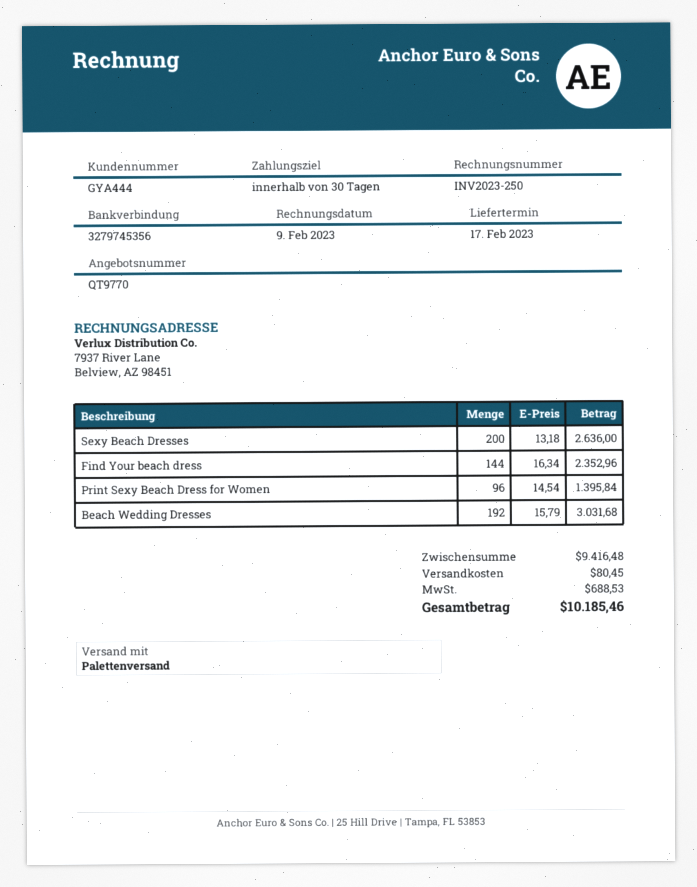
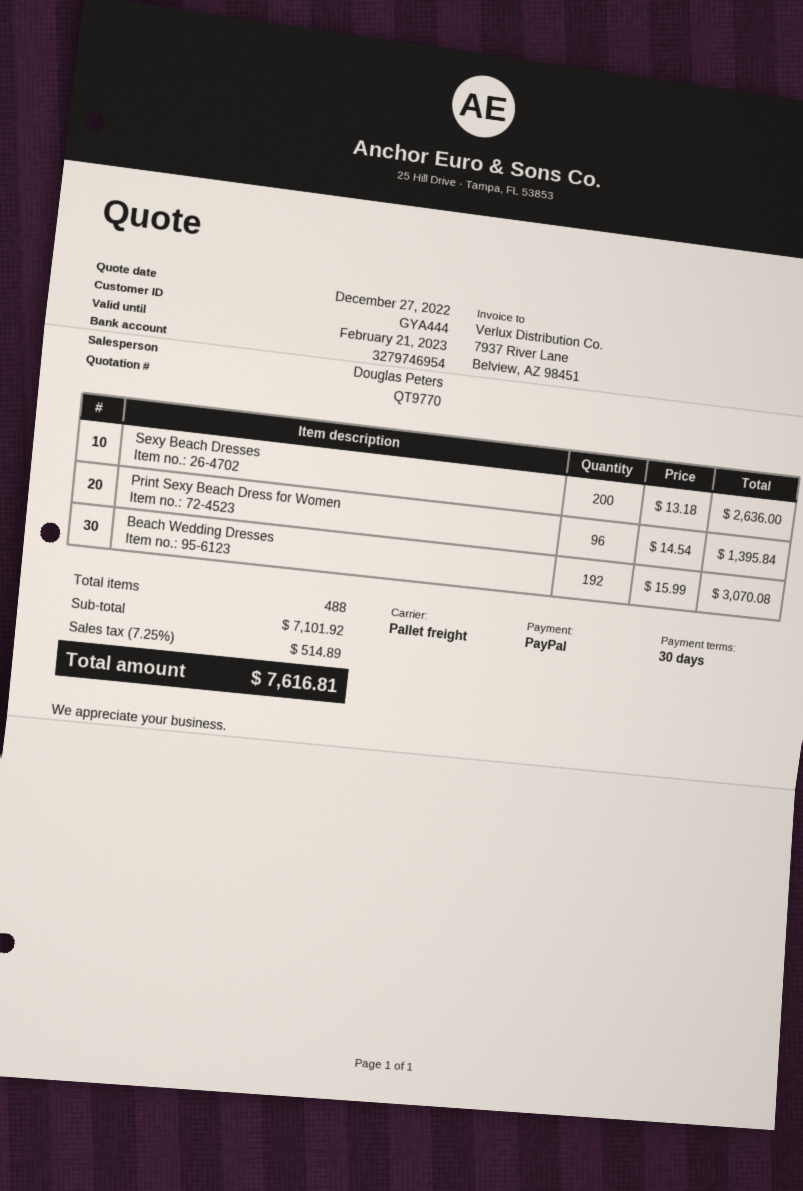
bank account: 3279745356 -> 3279746954
Find Your beach dress: 144 x 16.34 = 2352.96 -> none
Beach Wedding Dresses: 192 x 15.79 = 3031.68 -> 192 x 15.99 = 3070.08
subtotal: 9416.48 -> 7101.92
shipping: 80.45 -> none
tax: 688.53 -> 514.89
total: 10185.46 -> 7616.81

